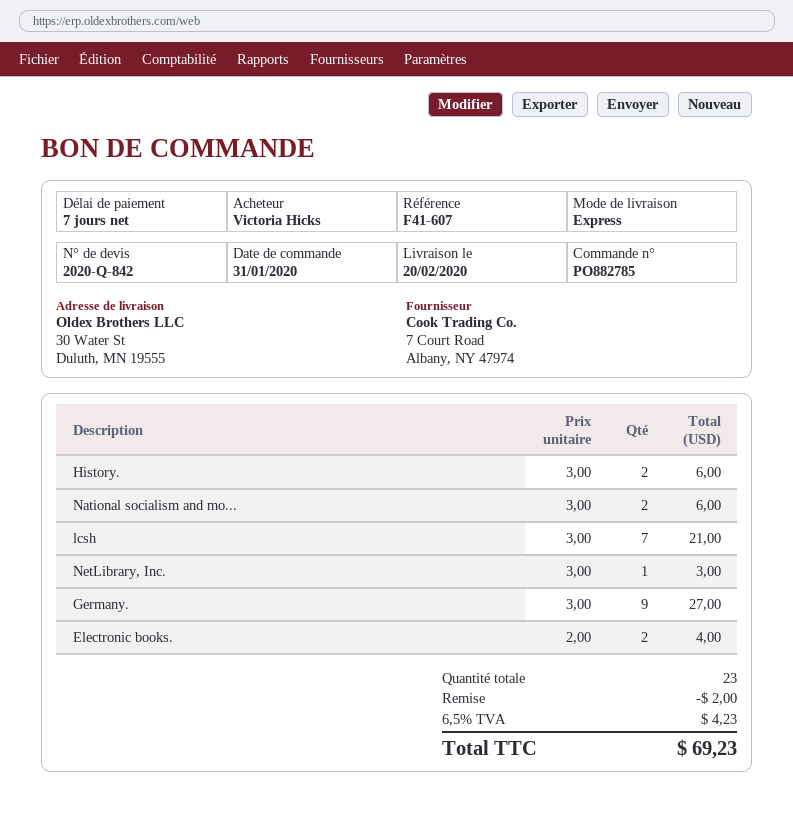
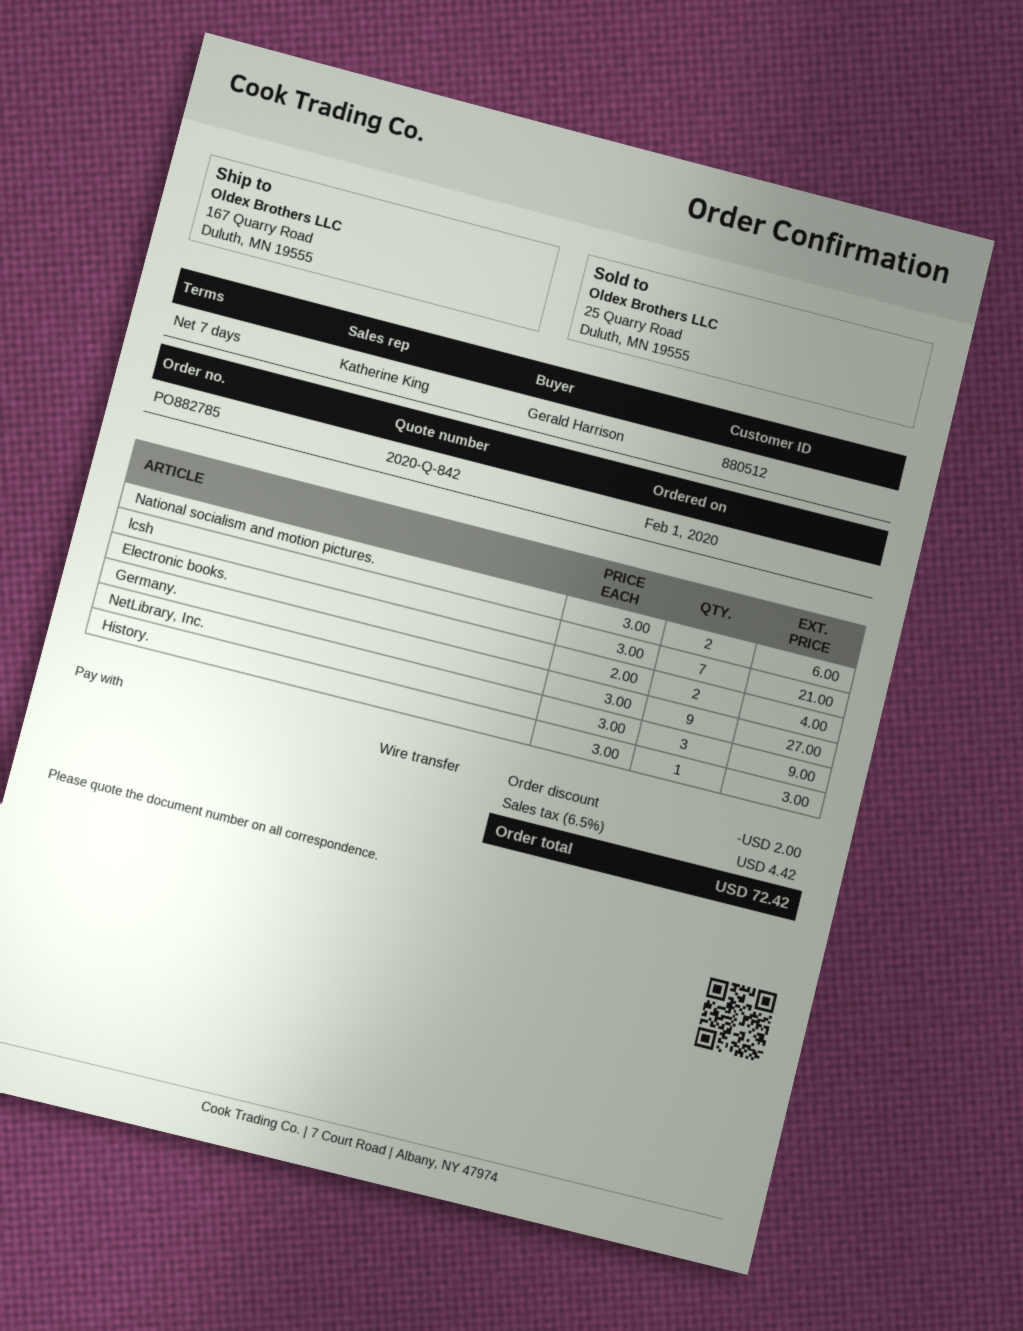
order date: 2020-01-31 -> 2020-02-01
ordered by: Victoria Hicks -> Gerald Harrison
ship to: 30 Water St, Duluth, MN 19555 -> 167 Quarry Road, Duluth, MN 19555
History.: 2 x 3.00 = 6.00 -> 1 x 3.00 = 3.00
NetLibrary, Inc.: 1 x 3.00 = 3.00 -> 3 x 3.00 = 9.00
tax: 6.5% = 4.23 -> 6.5% = 4.42
total: 69.23 -> 72.42

